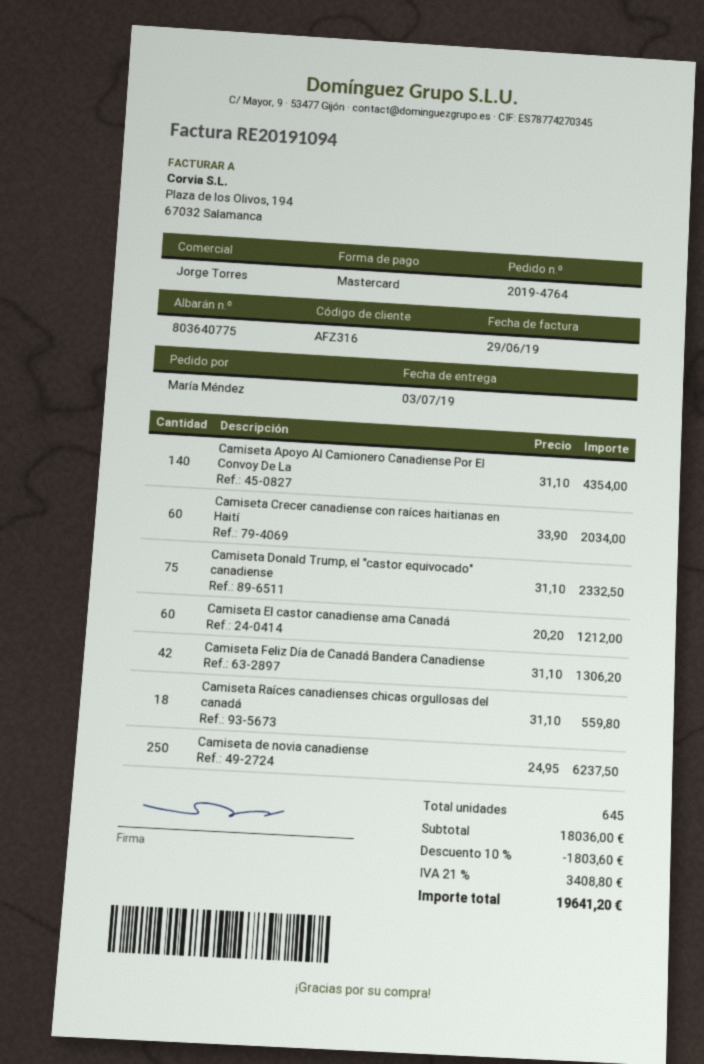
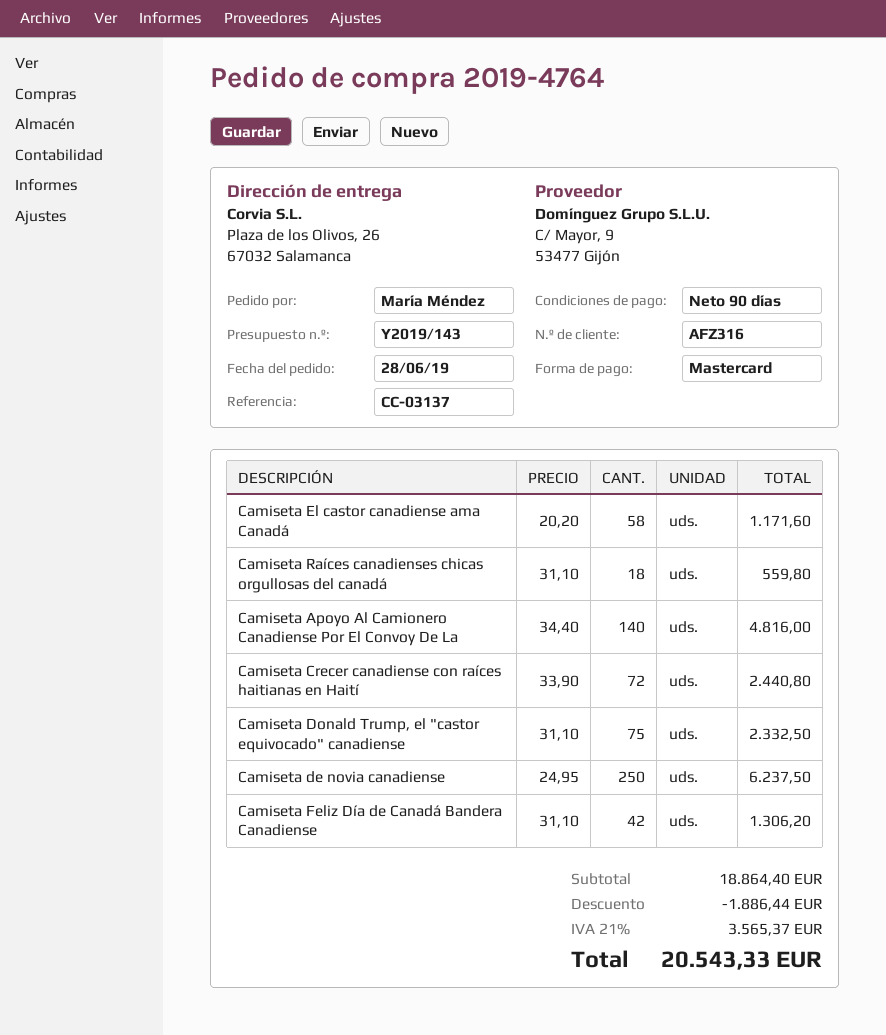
Camiseta Apoyo Al Camionero Canadiense Por El Convoy De La: 140 x 31.10 = 4354.00 -> 140 x 34.40 = 4816.00
Camiseta Crecer canadiense con raíces haitianas en Haití: 60 x 33.90 = 2034.00 -> 72 x 33.90 = 2440.80
Camiseta El castor canadiense ama Canadá: 60 x 20.20 = 1212.00 -> 58 x 20.20 = 1171.60
subtotal: 18036.00 -> 18864.40
discount: 1803.60 -> 1886.44
tax: 21% = 3408.80 -> 21% = 3565.37
total: 19641.20 -> 20543.33

